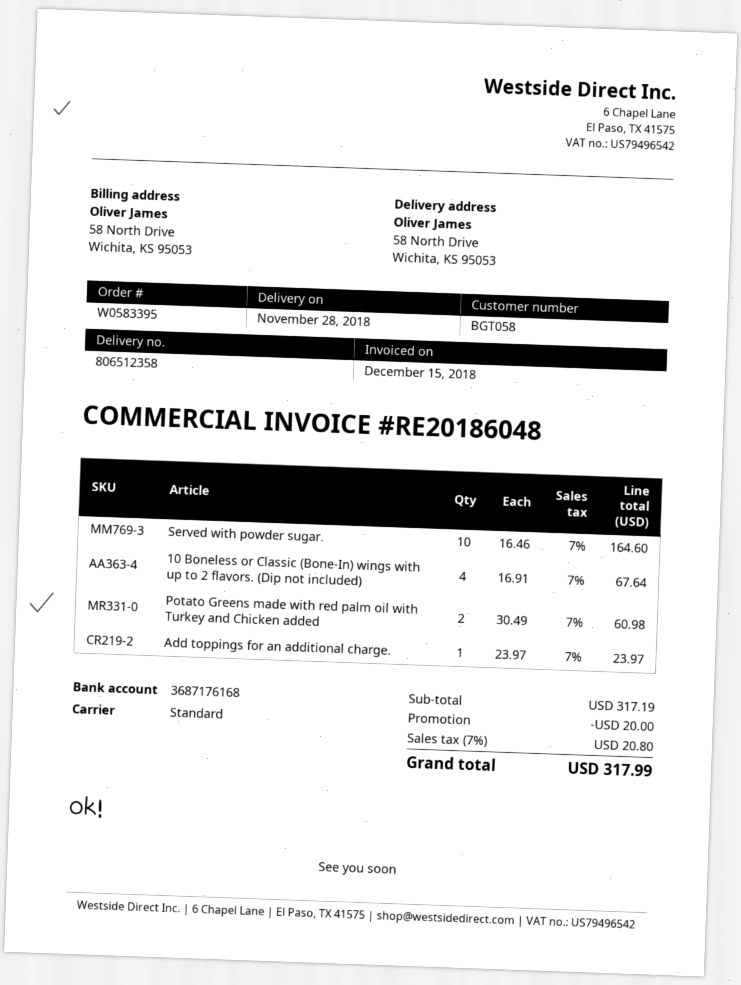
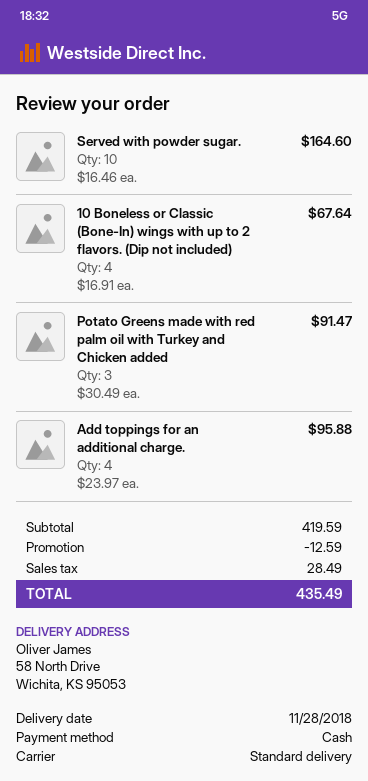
Potato Greens made with red palm oil with Turkey and Chicken added: 2 x 30.49 = 60.98 -> 3 x 30.49 = 91.47
Add toppings for an additional charge.: 1 x 23.97 = 23.97 -> 4 x 23.97 = 95.88
subtotal: 317.19 -> 419.59
discount: 20.00 -> 12.59
tax: 20.80 -> 28.49
total: 317.99 -> 435.49

